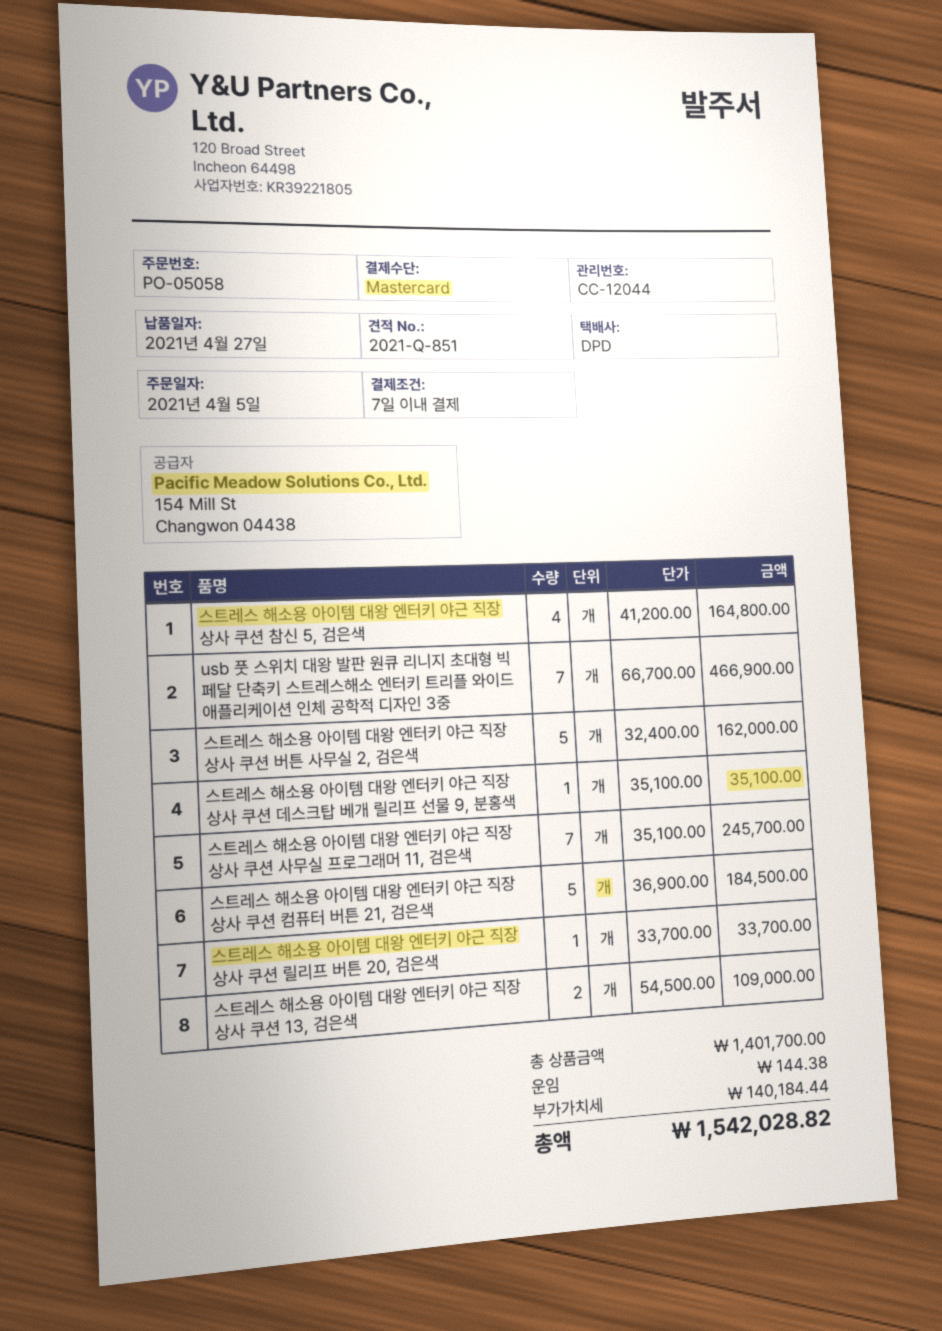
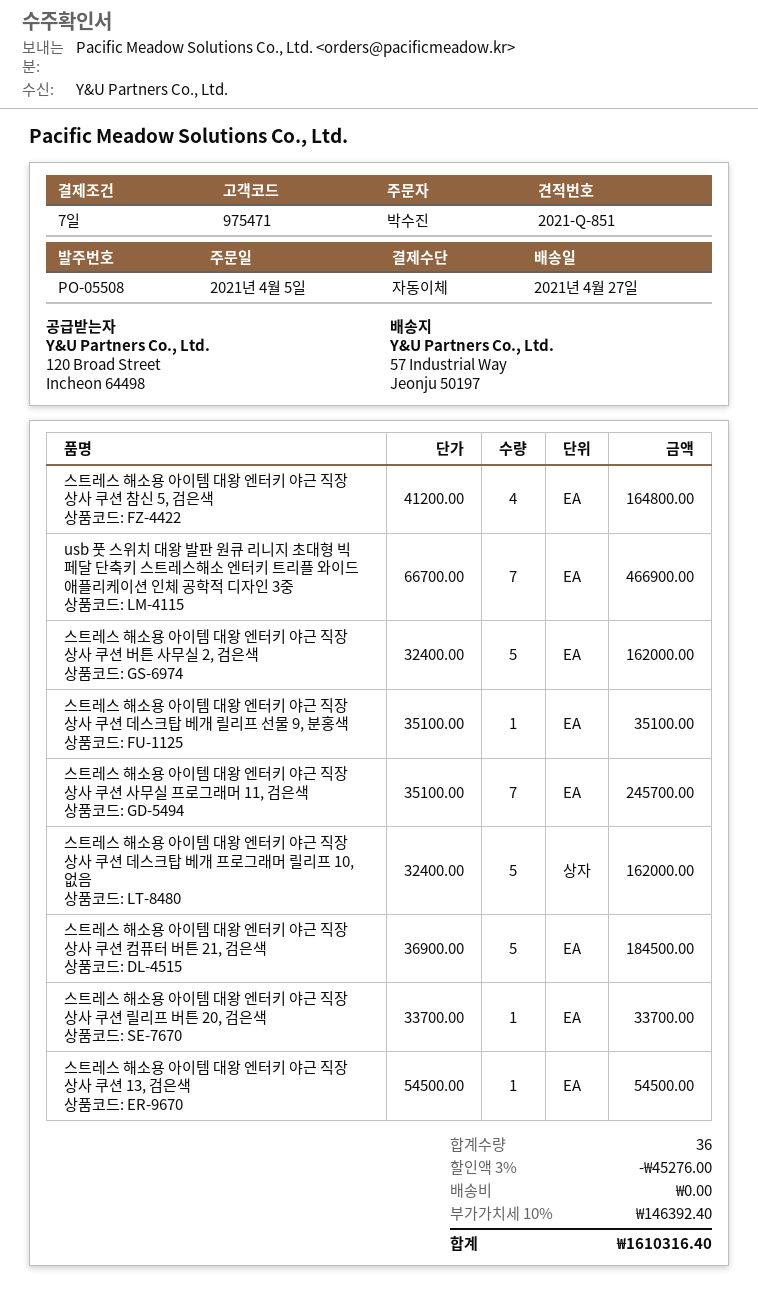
order number: PO-05058 -> PO-05508
payment method: Mastercard -> direct debit
스트레스 해소용 아이템 대왕 엔터키 야근 직장 상사 쿠션 13, 검은색: 2 x 54500.00 = 109000.00 -> 1 x 54500.00 = 54500.00
스트레스 해소용 아이템 대왕 엔터키 야근 직장 상사 쿠션 데스크탑 베개 프로그래머 릴리프 10, 없음: none -> 5 x 32400.00 = 162000.00
discount: none -> 3% = 45276.00
shipping: 144.38 -> 0.00
tax: 140184.44 -> 146392.40
total: 1542028.82 -> 1610316.40

